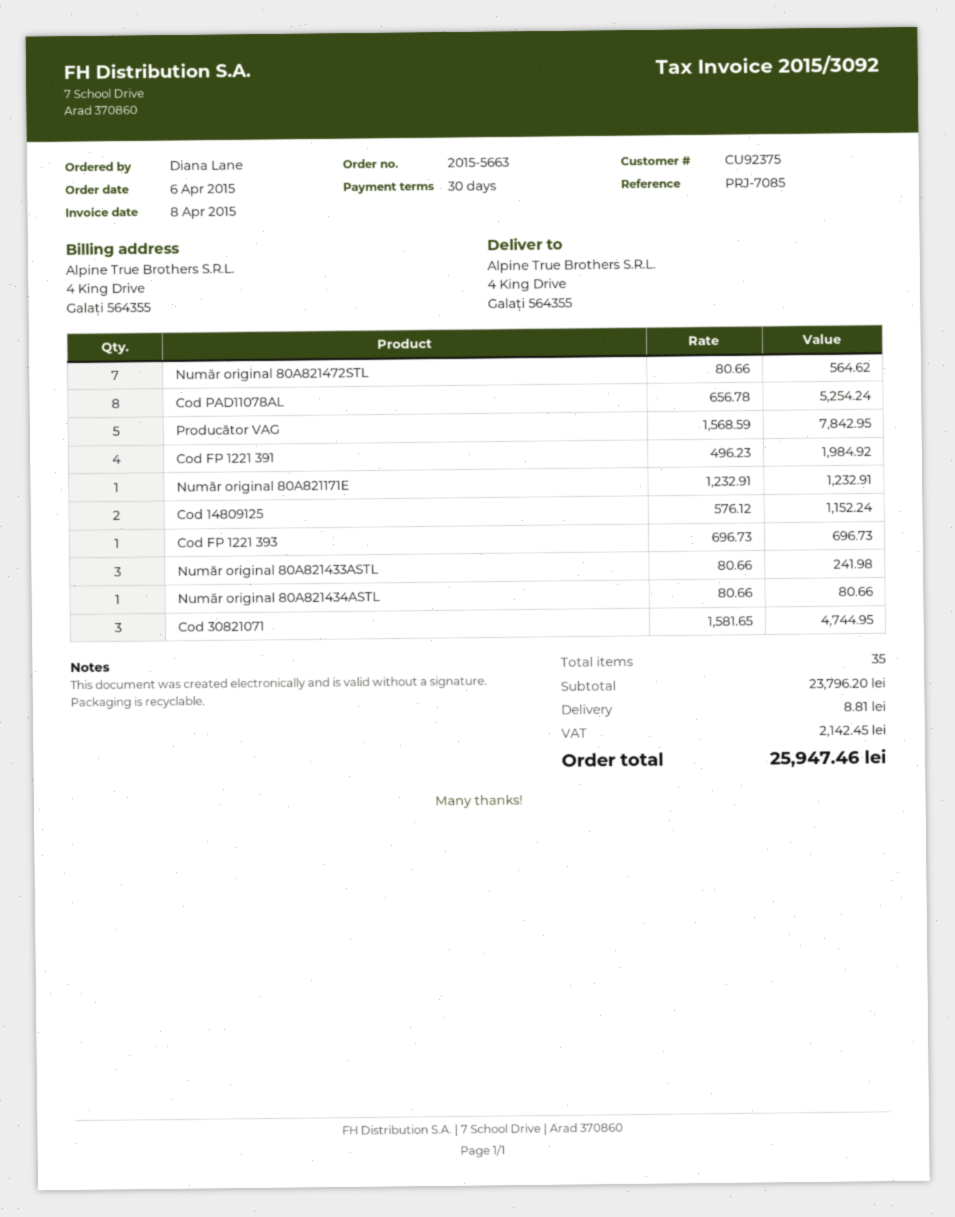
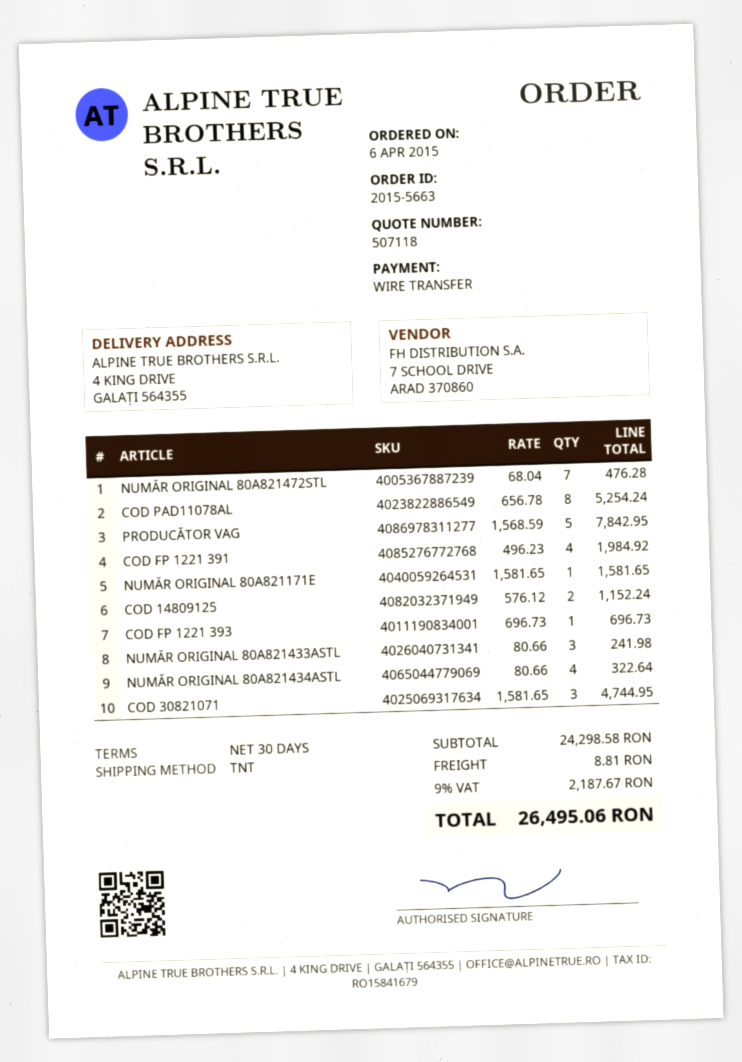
Număr original 80A821472STL: 7 x 80.66 = 564.62 -> 7 x 68.04 = 476.28
Număr original 80A821171E: 1 x 1232.91 = 1232.91 -> 1 x 1581.65 = 1581.65
Număr original 80A821434ASTL: 1 x 80.66 = 80.66 -> 4 x 80.66 = 322.64
subtotal: 23796.20 -> 24298.58
tax: 2142.45 -> 2187.67
total: 25947.46 -> 26495.06

